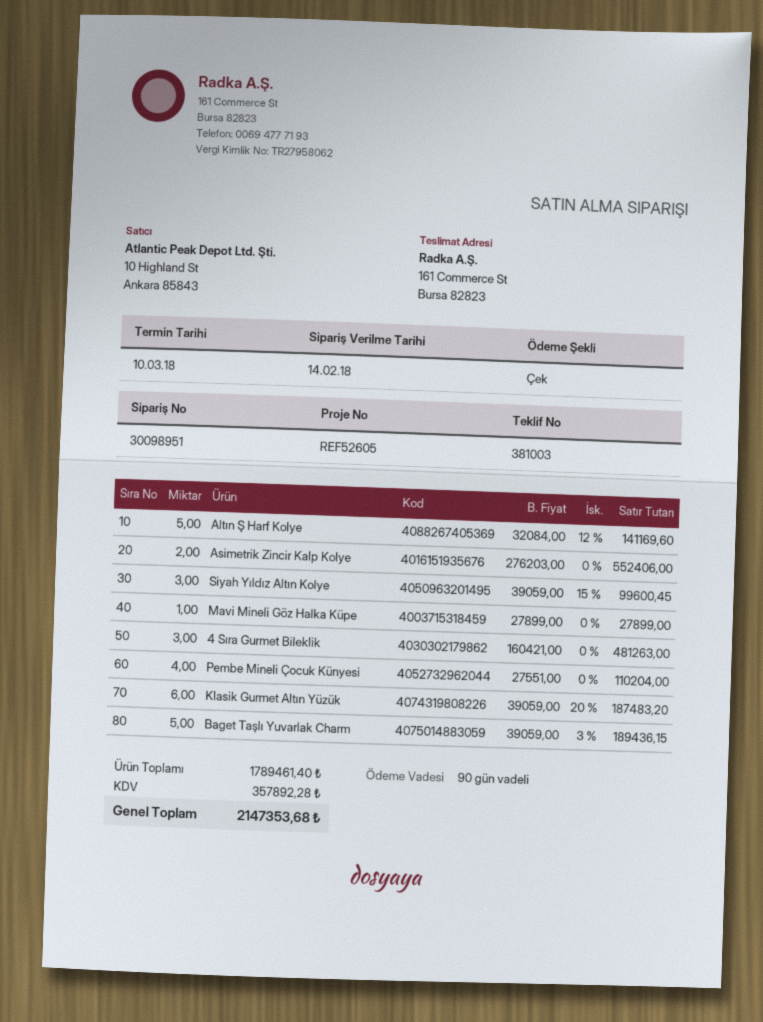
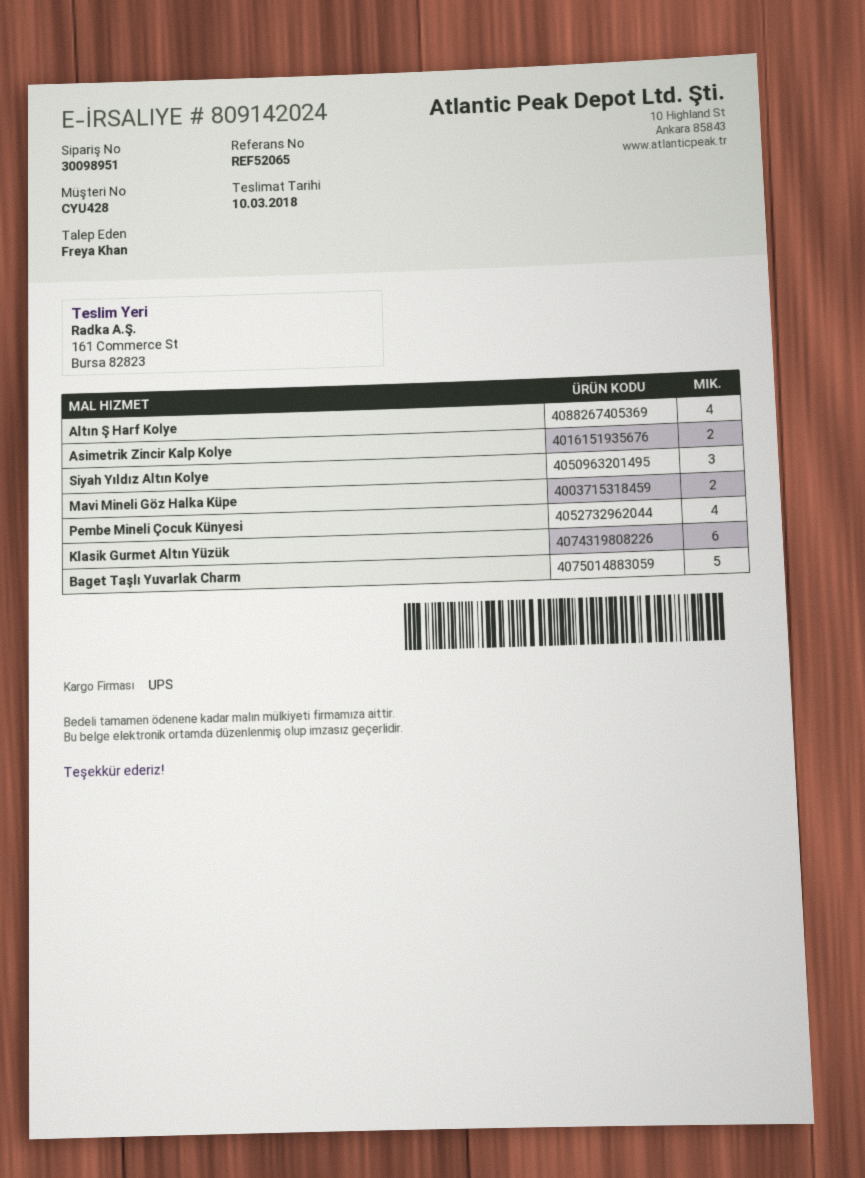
reference: REF52605 -> REF52065
Altın Ş Harf Kolye: 5 -> 4
Mavi Mineli Göz Halka Küpe: 1 -> 2
4 Sıra Gurmet Bileklik: 3 -> none

